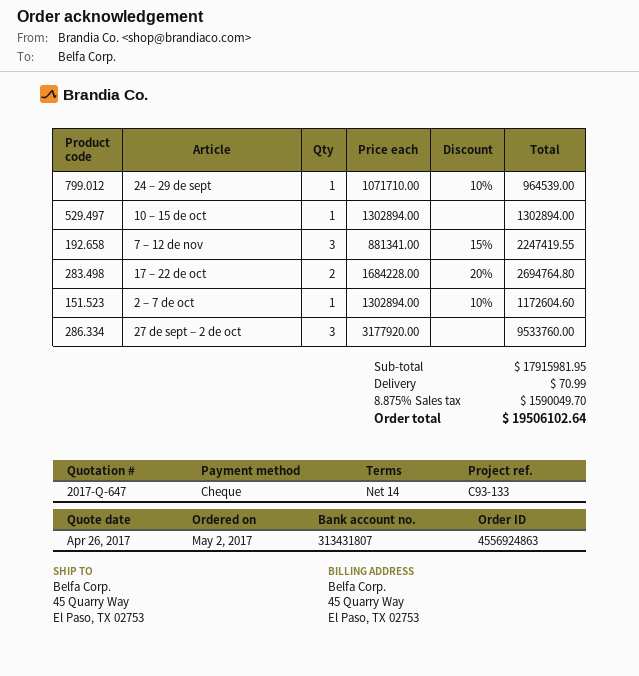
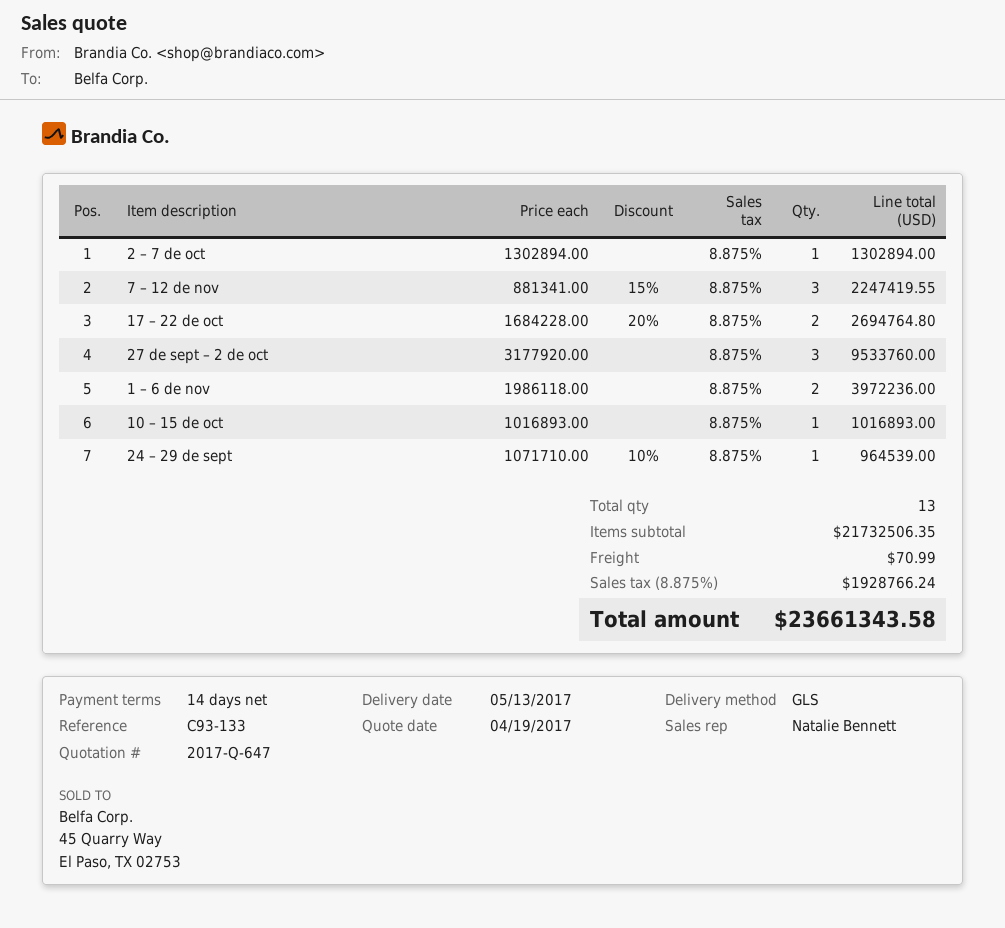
quote date: 2017-04-26 -> 2017-04-19
10 – 15 de oct: 1 x 1302894.00 = 1302894.00 -> 1 x 1016893.00 = 1016893.00
2 – 7 de oct: 1 x 1302894.00 - 10% = 1172604.60 -> 1 x 1302894.00 = 1302894.00
1 – 6 de nov: none -> 2 x 1986118.00 = 3972236.00
subtotal: 17915981.95 -> 21732506.35
tax: 8.875% = 1590049.70 -> 8.875% = 1928766.24
total: 19506102.64 -> 23661343.58

